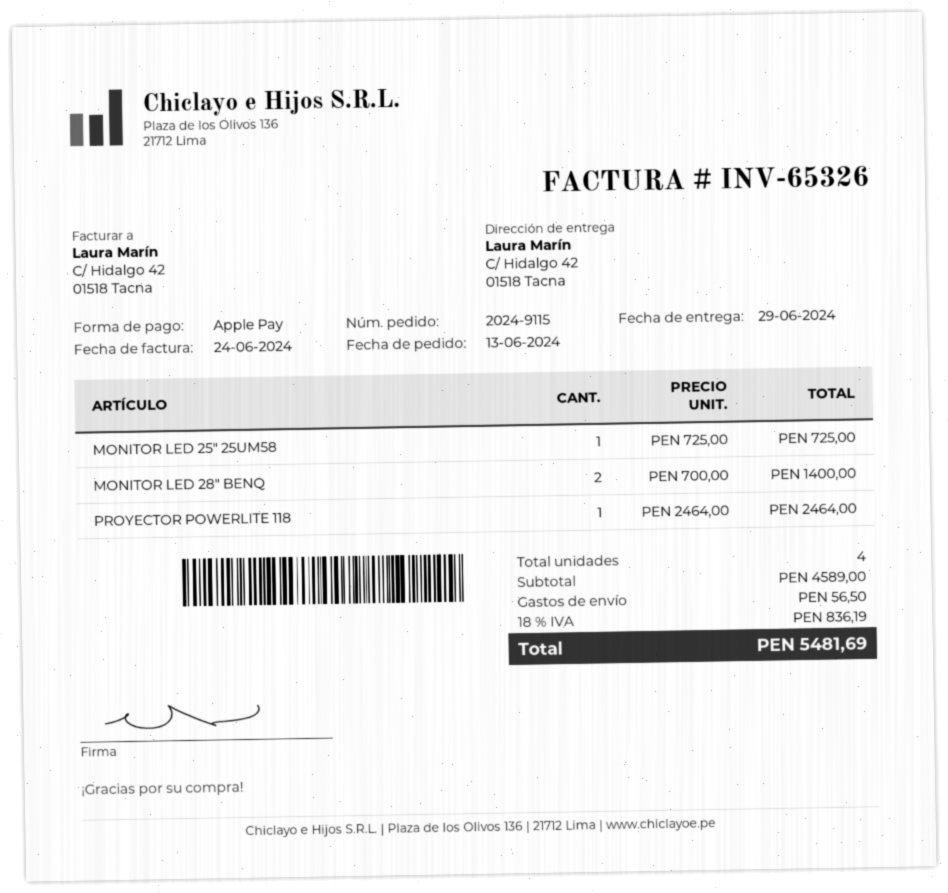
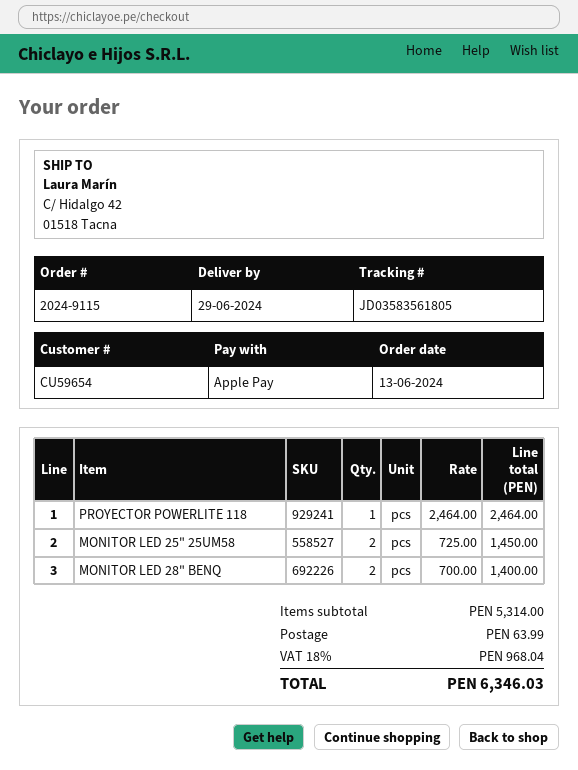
MONITOR LED 25" 25UM58: 1 x 725.00 = 725.00 -> 2 x 725.00 = 1450.00
subtotal: 4589.00 -> 5314.00
shipping: 56.50 -> 63.99
tax: 18% = 836.19 -> 18% = 968.04
total: 5481.69 -> 6346.03

